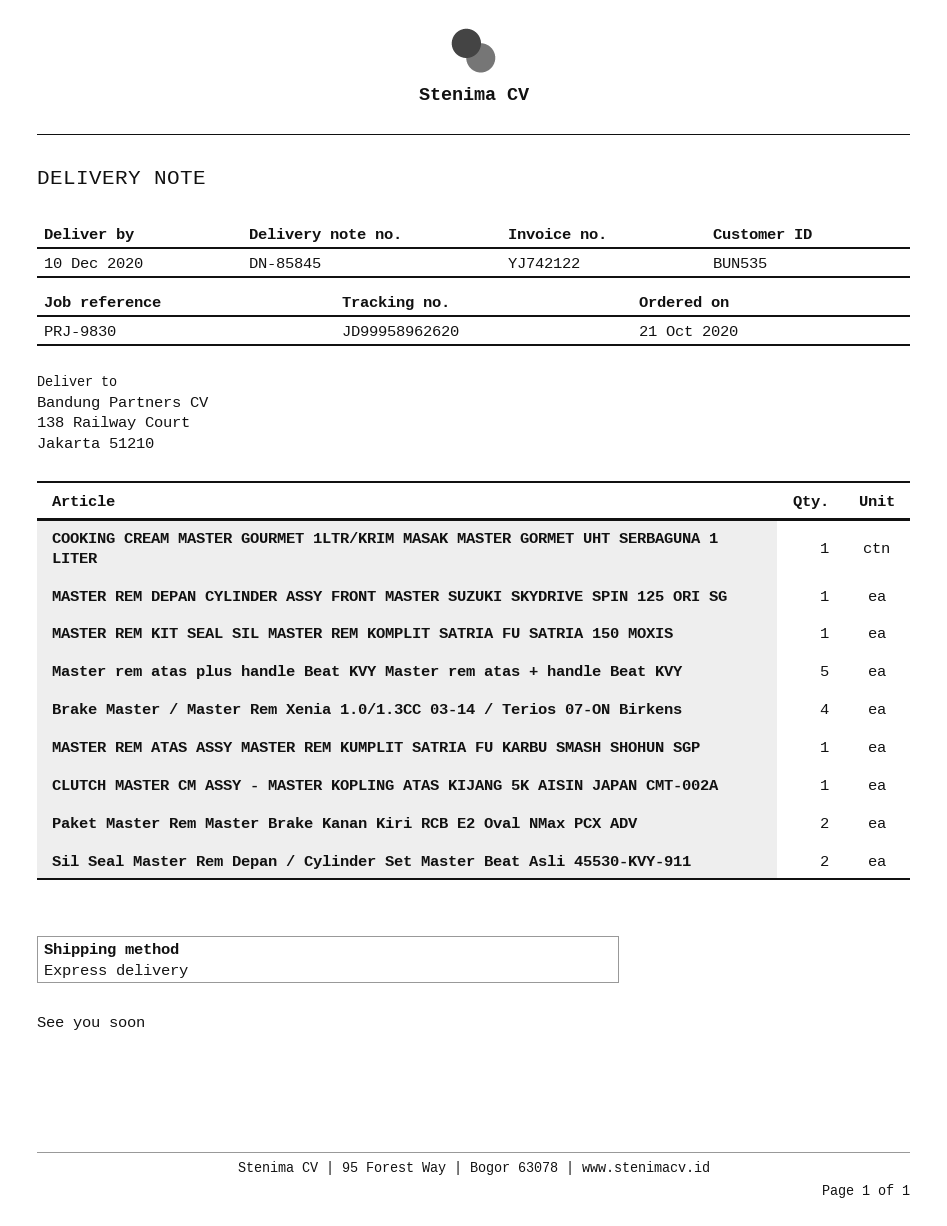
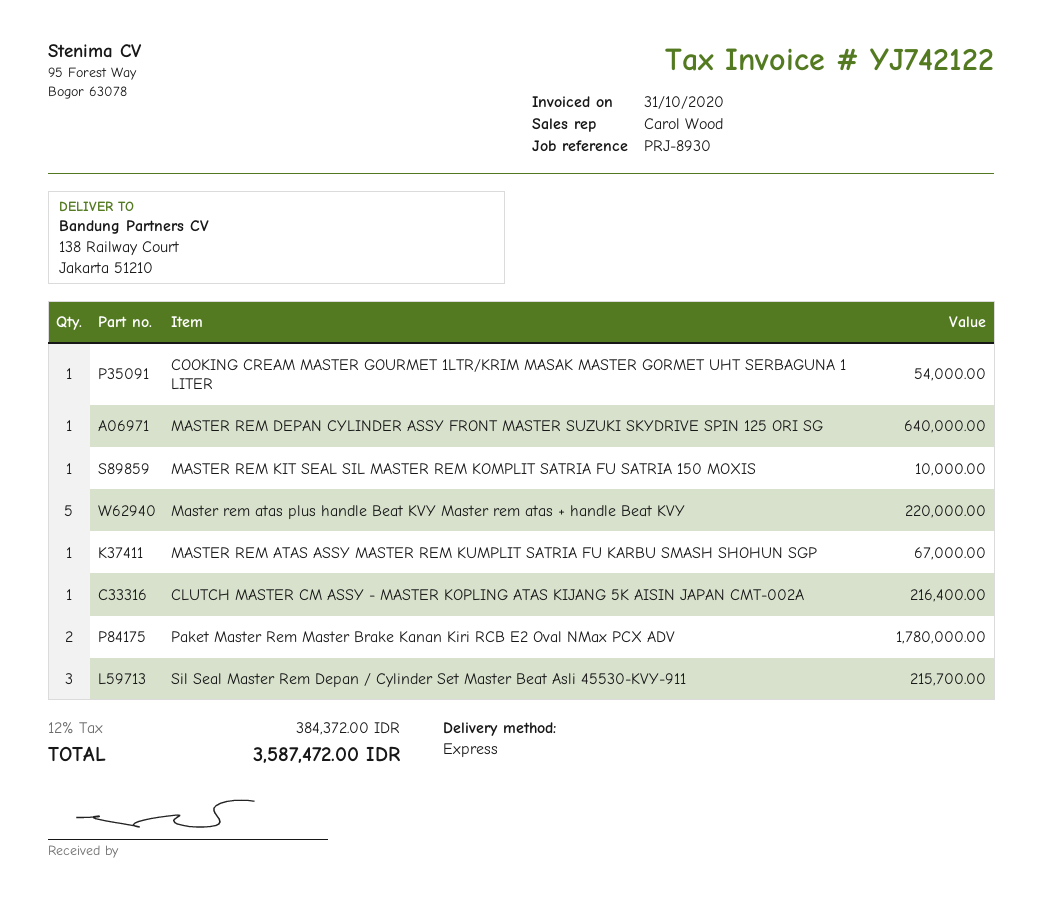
reference: PRJ-9830 -> PRJ-8930
Brake Master / Master Rem Xenia 1.0/1.3CC 03-14 / Terios 07-ON Birkens: 4 -> none
Sil Seal Master Rem Depan / Cylinder Set Master Beat Asli 45530-KVY-911: 2 -> 3

